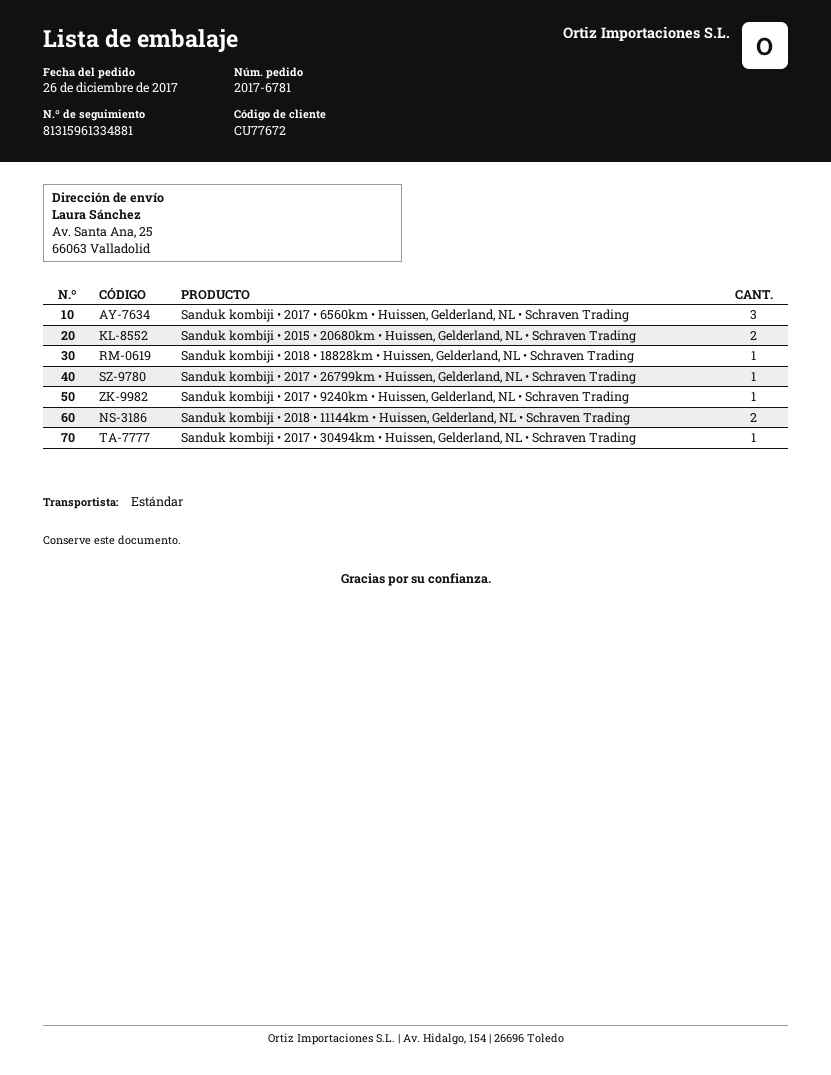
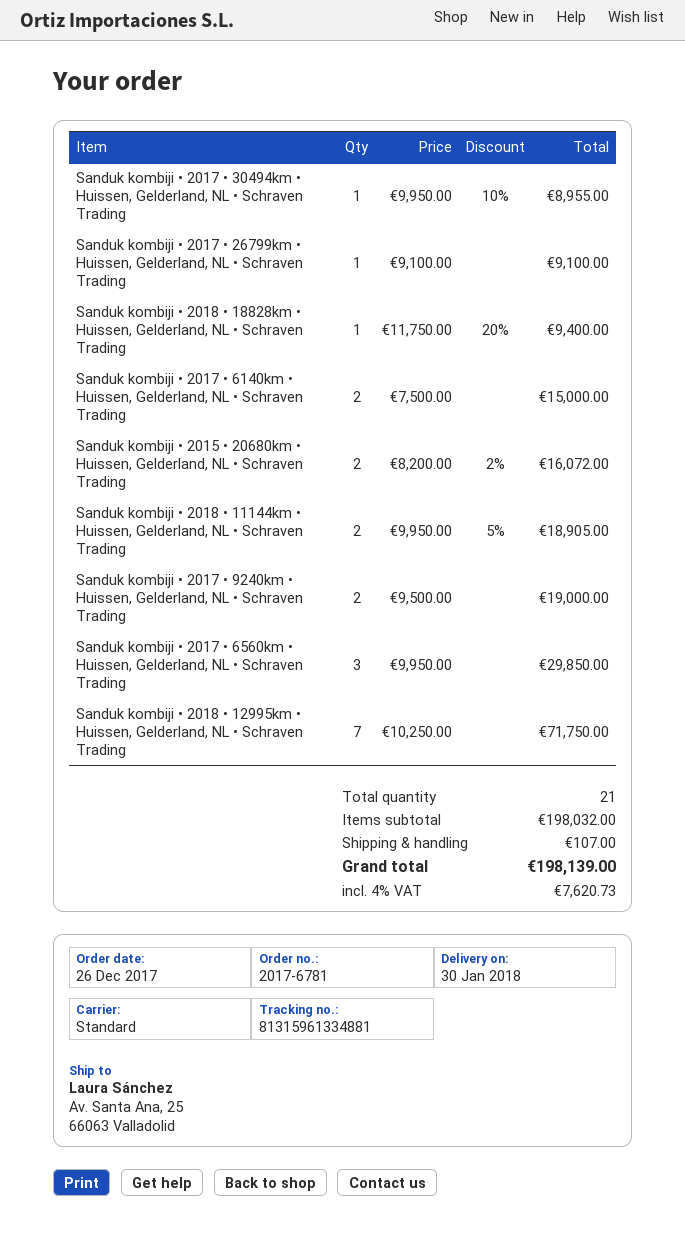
Sanduk kombiji • 2017 • 9240km • Huissen, Gelderland, NL • Schraven Trading: 1 -> 2
Sanduk kombiji • 2017 • 6140km • Huissen, Gelderland, NL • Schraven Trading: none -> 2
Sanduk kombiji • 2018 • 12995km • Huissen, Gelderland, NL • Schraven Trading: none -> 7

